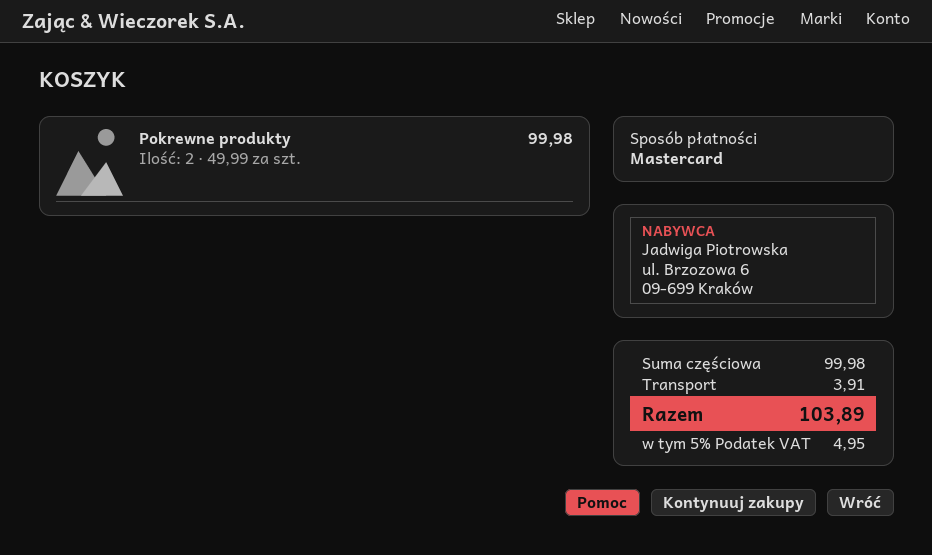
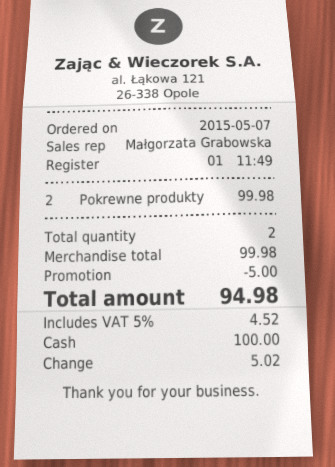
payment method: Mastercard -> cash
discount: none -> 5.00
shipping: 3.91 -> none
tax: 5% = 4.95 -> 5% = 4.52
total: 103.89 -> 94.98

